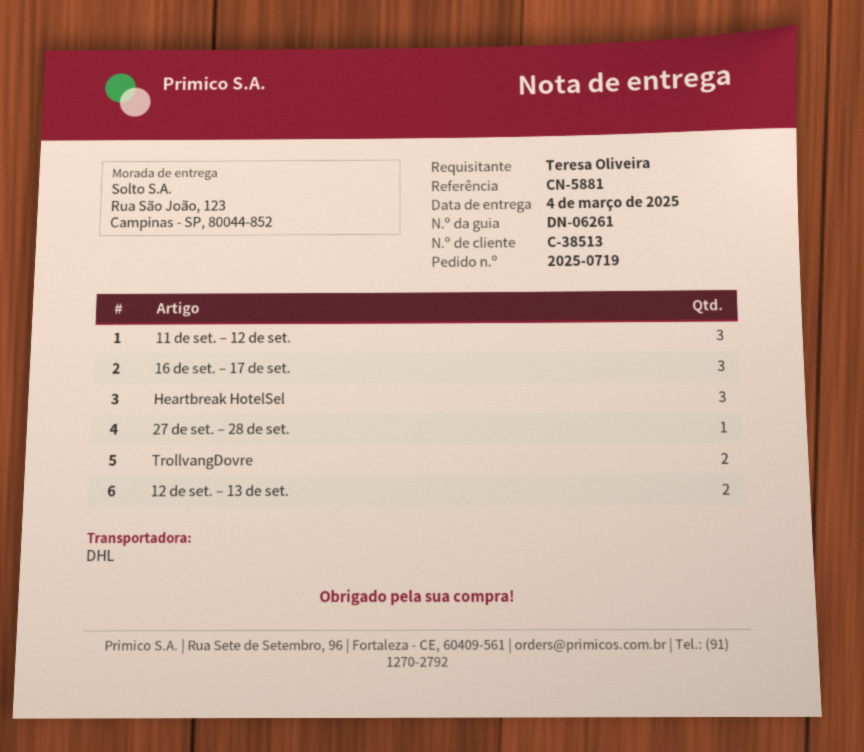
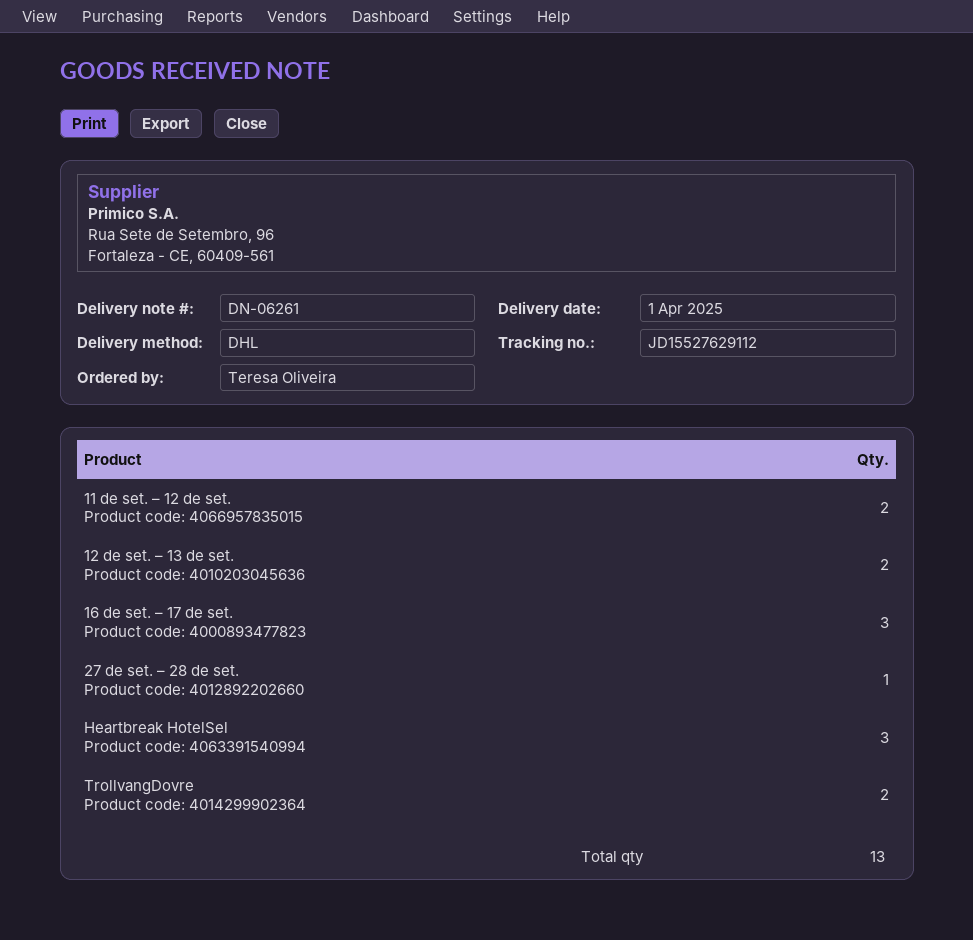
delivery date: 2025-03-04 -> 2025-04-01
11 de set. – 12 de set.: 3 -> 2

